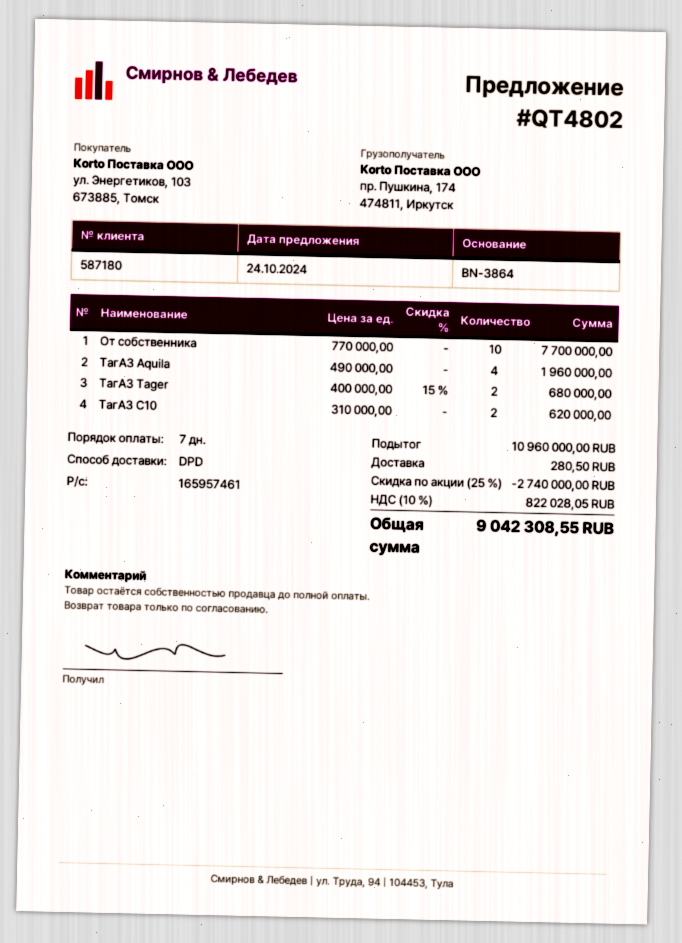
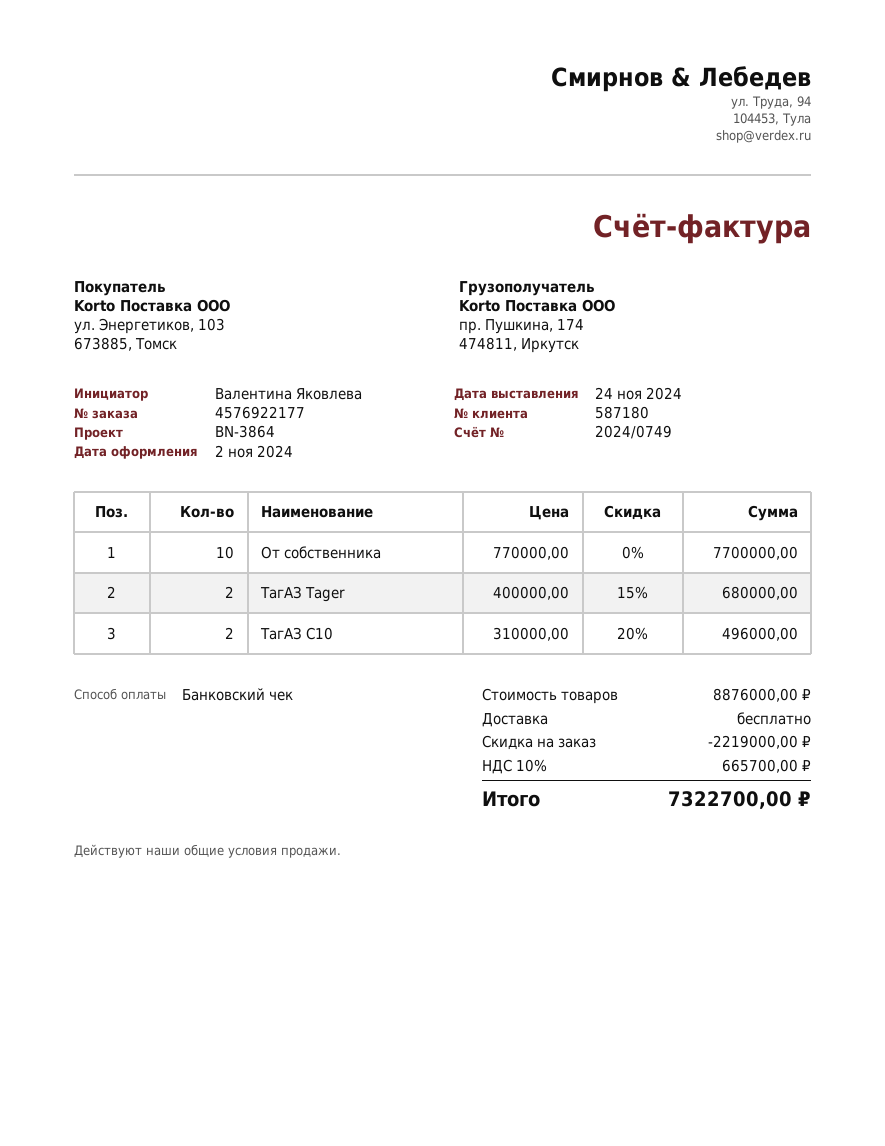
ТагАЗ Aquila: 4 x 490000.00 = 1960000.00 -> none
ТагАЗ C10: 2 x 310000.00 = 620000.00 -> 2 x 310000.00 - 20% = 496000.00
subtotal: 10960000.00 -> 8876000.00
discount: 2740000.00 -> 2219000.00
shipping: 280.50 -> 0.00
tax: 10% = 822028.05 -> 10% = 665700.00
total: 9042308.55 -> 7322700.00

